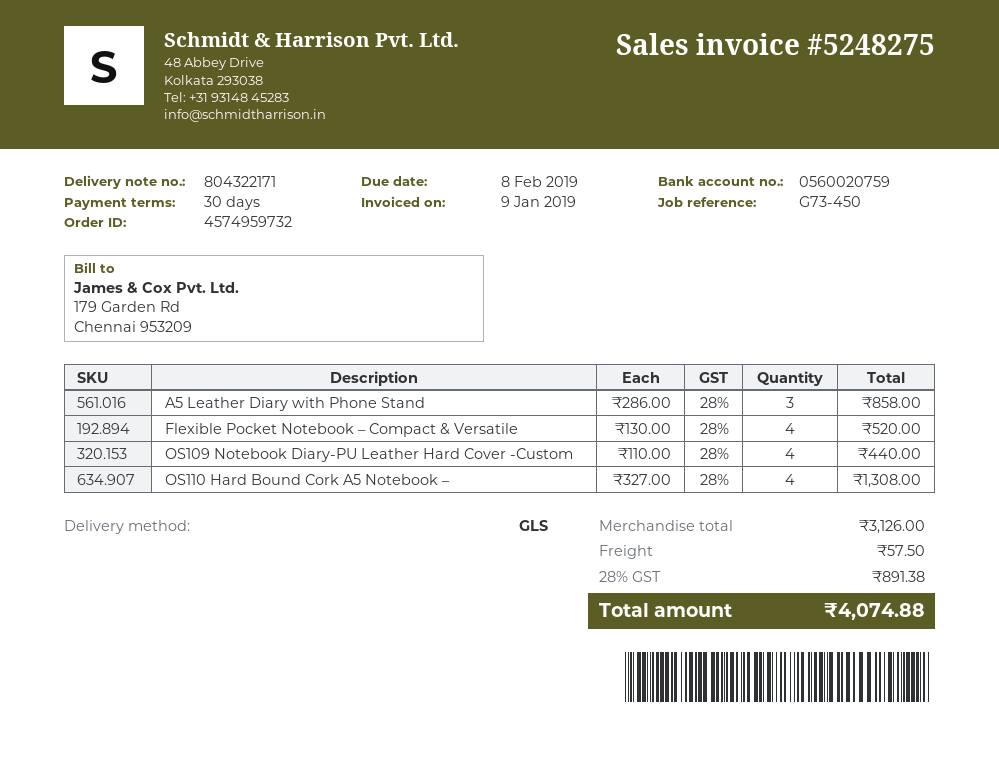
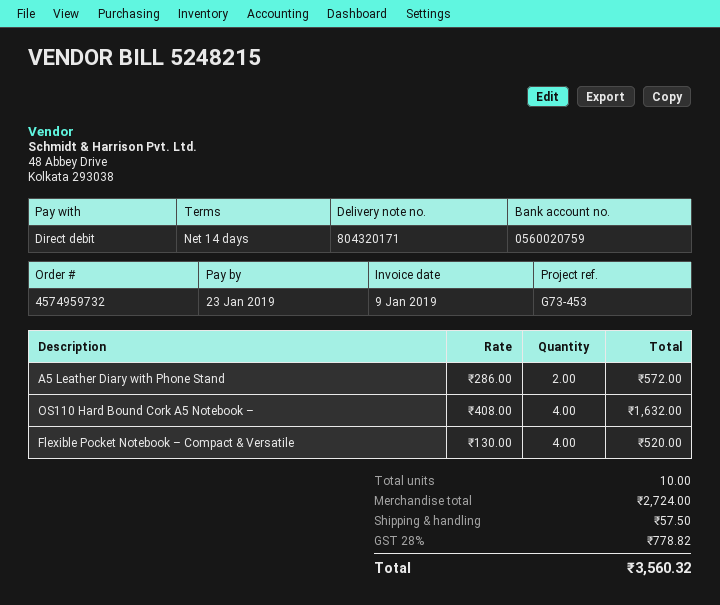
delivery note number: 804322171 -> 804320171
invoice number: 5248275 -> 5248215
payment terms: 30 days -> 14 days
due date: 2019-02-08 -> 2019-01-23
reference: G73-450 -> G73-453
A5 Leather Diary with Phone Stand: 3 x 286.00 = 858.00 -> 2 x 286.00 = 572.00
OS109 Notebook Diary-PU Leather Hard Cover -Custom: 4 x 110.00 = 440.00 -> none
OS110 Hard Bound Cork A5 Notebook –: 4 x 327.00 = 1308.00 -> 4 x 408.00 = 1632.00
subtotal: 3126.00 -> 2724.00
tax: 28% = 891.38 -> 28% = 778.82
total: 4074.88 -> 3560.32

